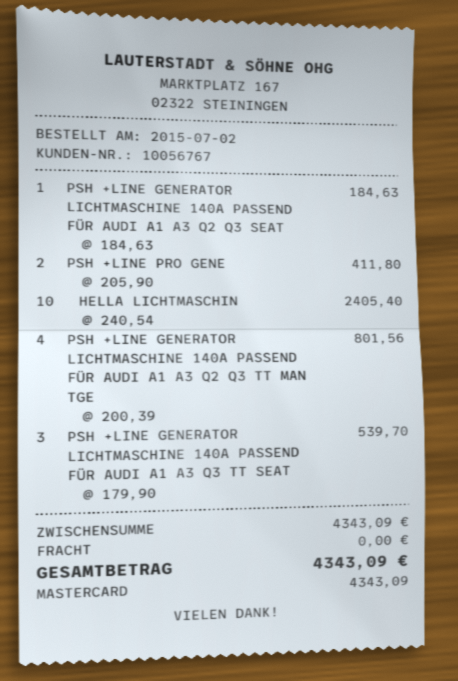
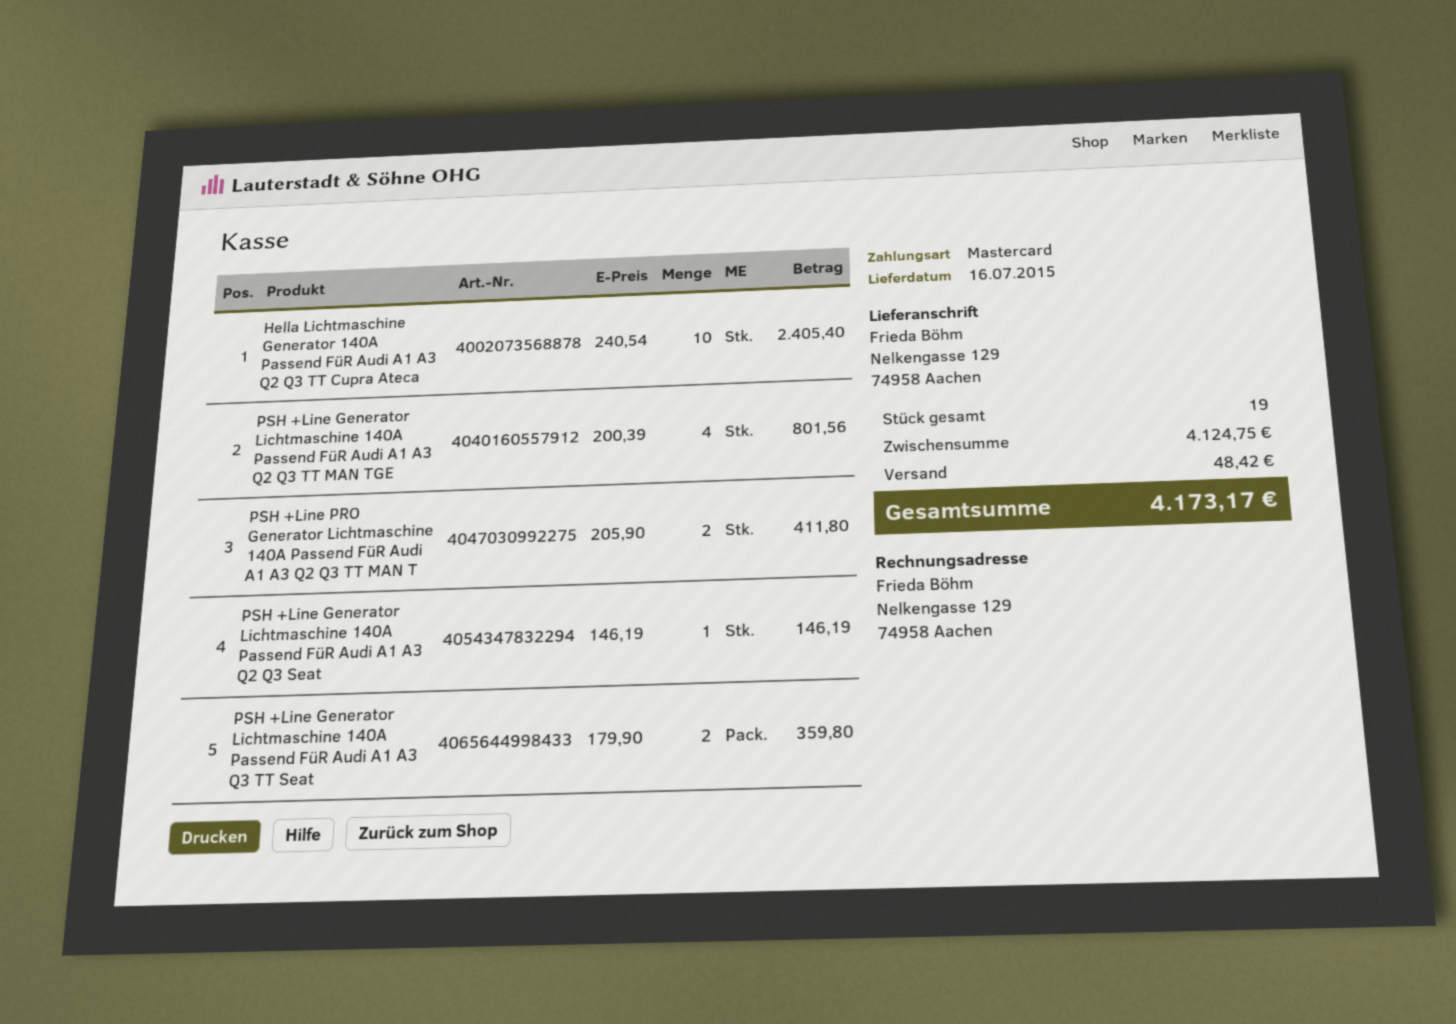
PSH +LINE GENERATOR LICHTMASCHINE 140A PASSEND FÜR AUDI A1 A3 Q2 Q3 SEAT: 1 x 184.63 = 184.63 -> 1 x 146.19 = 146.19
PSH +LINE GENERATOR LICHTMASCHINE 140A PASSEND FÜR AUDI A1 A3 Q3 TT SEAT: 3 x 179.90 = 539.70 -> 2 x 179.90 = 359.80
subtotal: 4343.09 -> 4124.75
shipping: 0.00 -> 48.42
total: 4343.09 -> 4173.17

